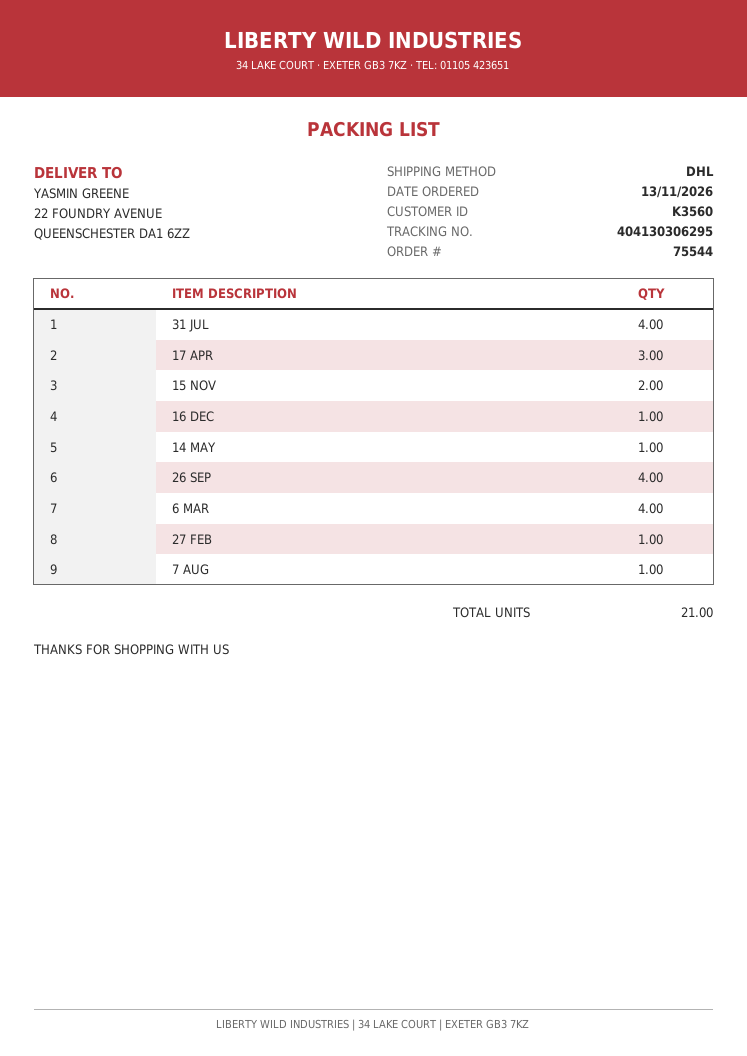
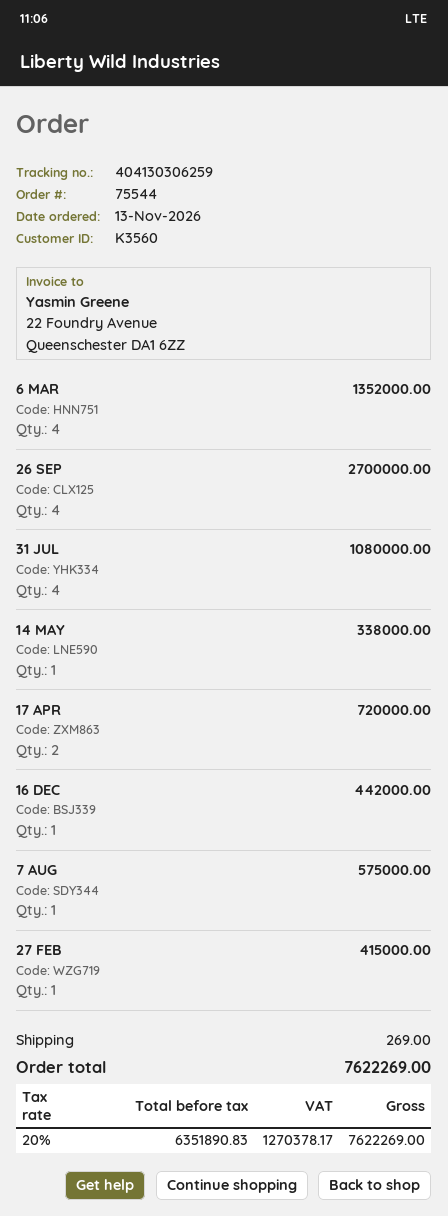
tracking number: 404130306295 -> 404130306259
17 APR: 3 -> 2
15 NOV: 2 -> none

